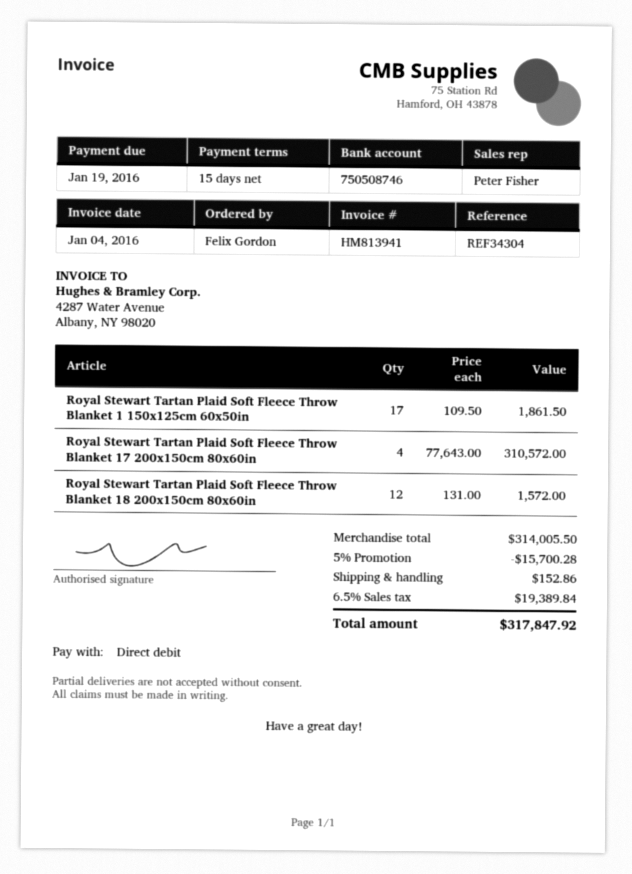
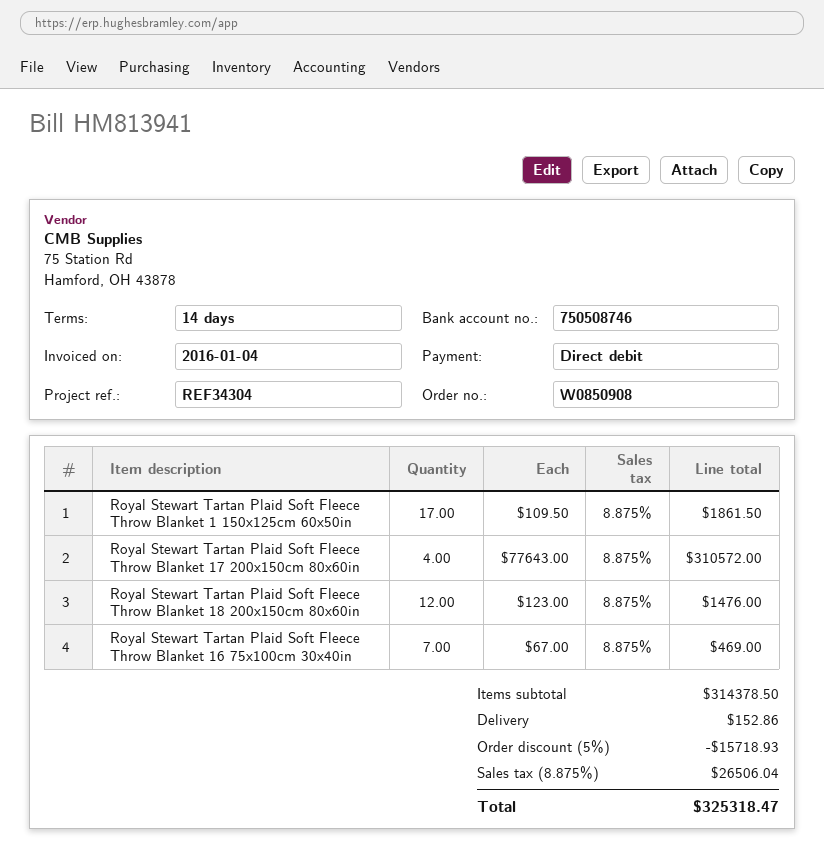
payment terms: 15 days -> 14 days
Royal Stewart Tartan Plaid Soft Fleece Throw Blanket 18 200x150cm 80x60in: 12 x 131.00 = 1572.00 -> 12 x 123.00 = 1476.00
Royal Stewart Tartan Plaid Soft Fleece Throw Blanket 16 75x100cm 30x40in: none -> 7 x 67.00 = 469.00
subtotal: 314005.50 -> 314378.50
discount: 5% = 15700.28 -> 5% = 15718.93
tax: 6.5% = 19389.84 -> 8.875% = 26506.04
total: 317847.92 -> 325318.47

